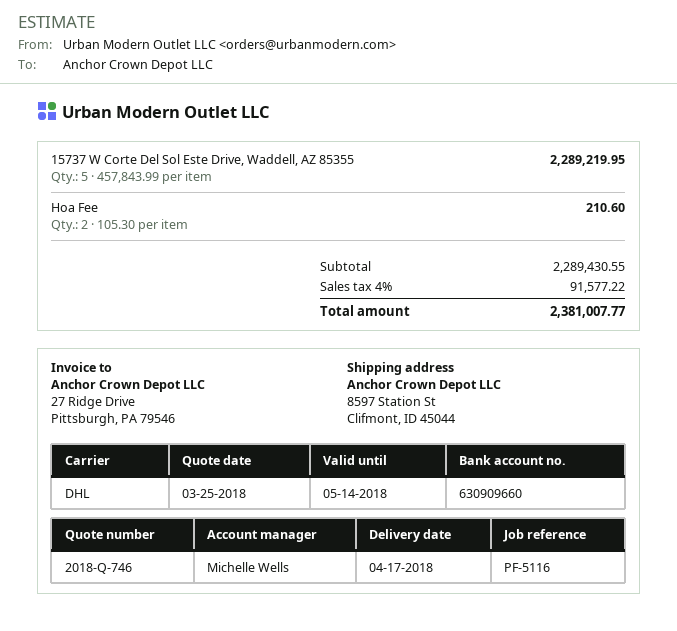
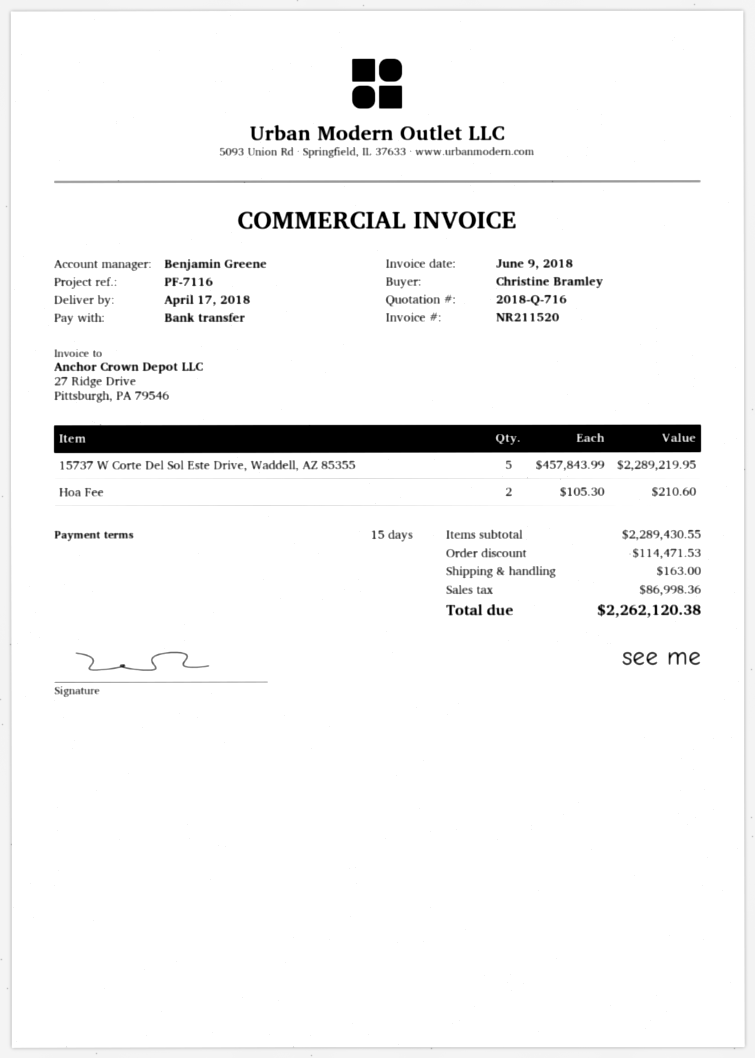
quote number: 2018-Q-746 -> 2018-Q-716
reference: PF-5116 -> PF-7116
sales rep: Michelle Wells -> Benjamin Greene
discount: none -> 114471.53
shipping: none -> 163.00
tax: 91577.22 -> 86998.36
total: 2381007.77 -> 2262120.38

